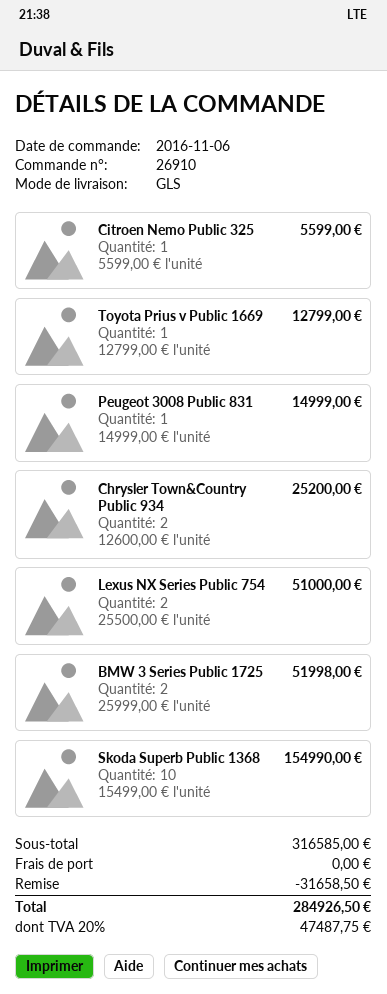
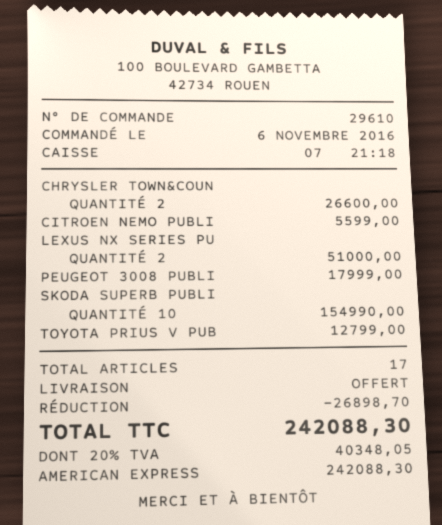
order number: 26910 -> 29610
Peugeot 3008 Public 831: 1 for 14999.00 -> 1 for 17999.00
Chrysler Town&Country Public 934: 2 for 25200.00 -> 2 for 26600.00
BMW 3 Series Public 1725: 2 for 51998.00 -> none
discount: 31658.50 -> 26898.70
tax: 20% = 47487.75 -> 20% = 40348.05
total: 284926.50 -> 242088.30

